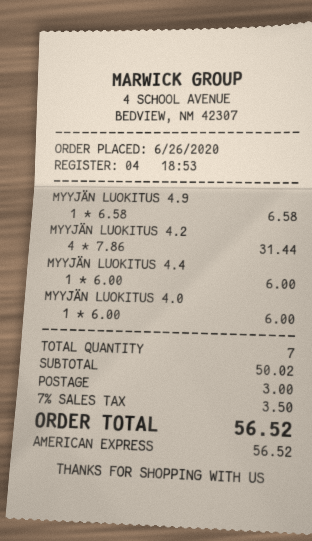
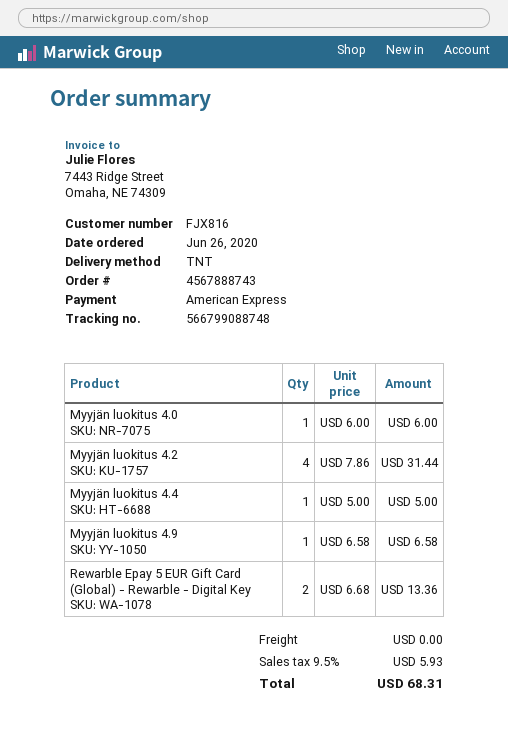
MYYJÄN LUOKITUS 4.4: 1 x 6.00 = 6.00 -> 1 x 5.00 = 5.00
Rewarble Epay 5 EUR Gift Card (Global) - Rewarble - Digital Key: none -> 2 x 6.68 = 13.36
shipping: 3.00 -> 0.00
tax: 7% = 3.50 -> 9.5% = 5.93
total: 56.52 -> 68.31

